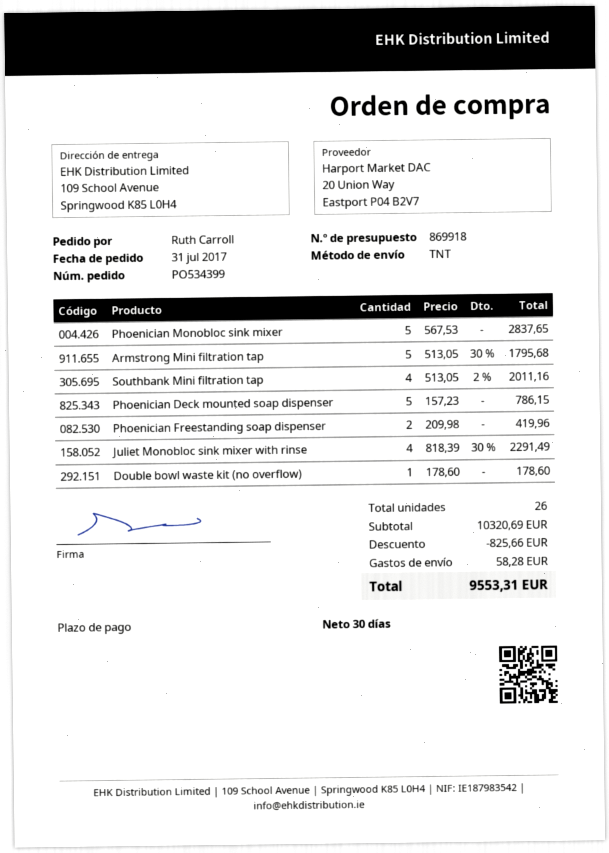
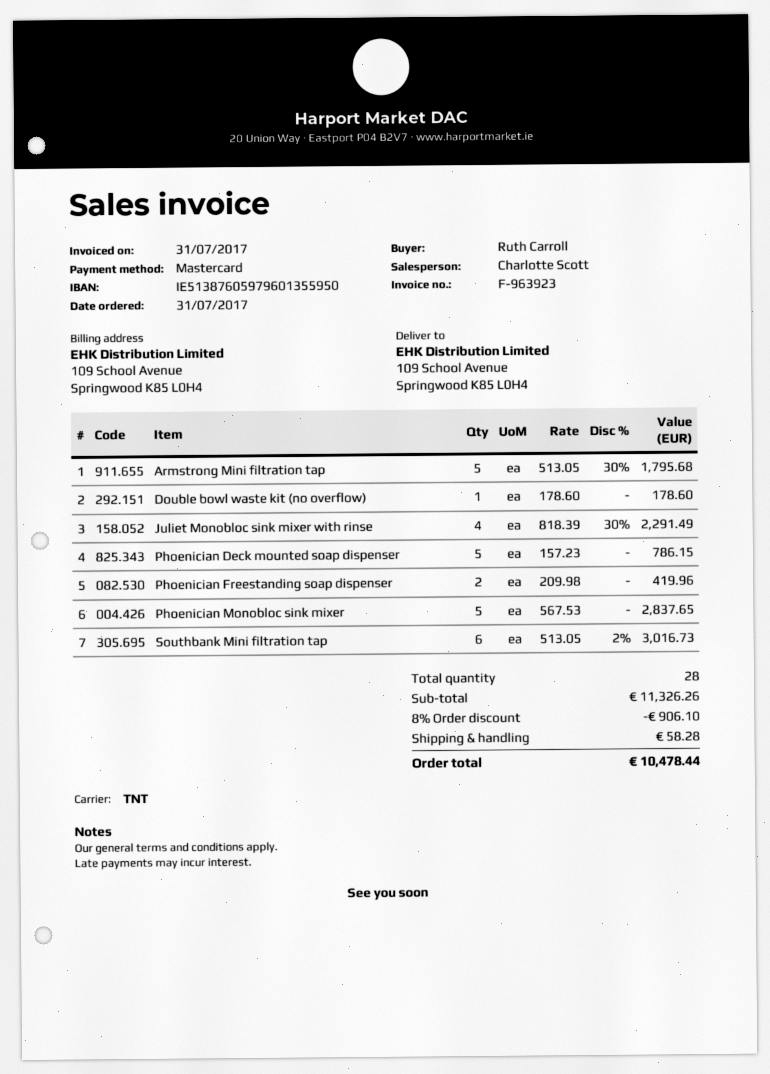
Southbank Mini filtration tap: 4 x 513.05 - 2% = 2011.16 -> 6 x 513.05 - 2% = 3016.73
total quantity: 26 -> 28
subtotal: 10320.69 -> 11326.26
discount: 825.66 -> 906.10
total: 9553.31 -> 10478.44

